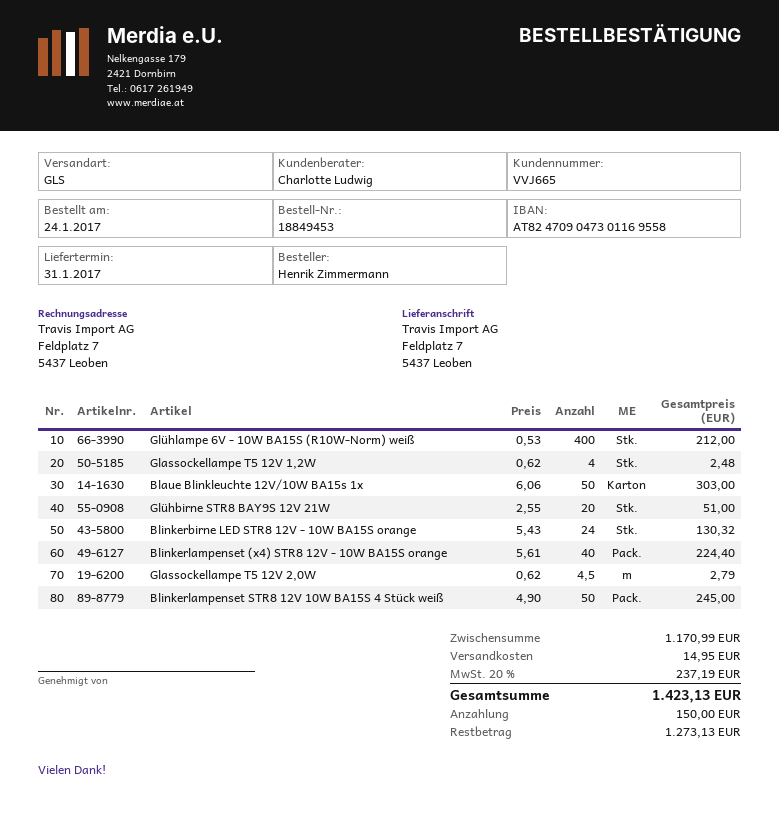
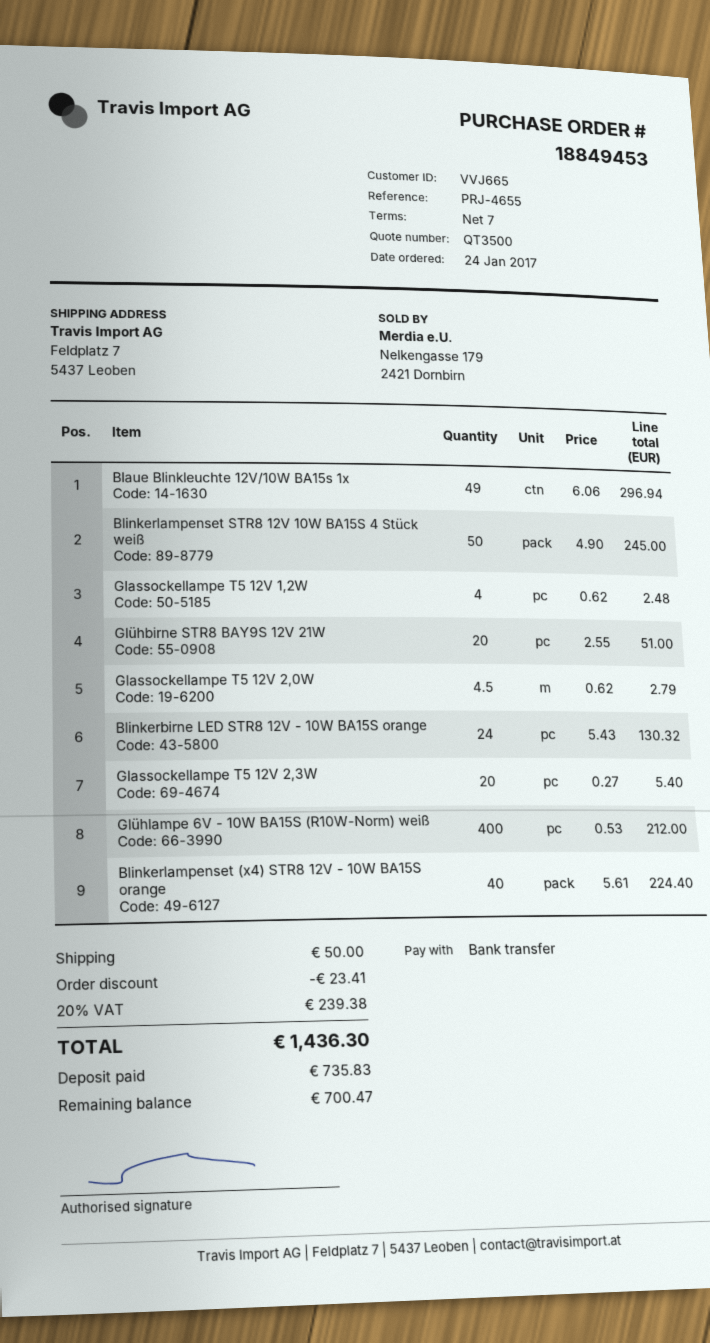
Blaue Blinkleuchte 12V/10W BA15s 1x: 50 x 6.06 = 303.00 -> 49 x 6.06 = 296.94
Glassockellampe T5 12V 2,3W: none -> 20 x 0.27 = 5.40
discount: none -> 23.41
shipping: 14.95 -> 50.00
tax: 20% = 237.19 -> 20% = 239.38
total: 1423.13 -> 1436.30
deposit: 150.00 -> 735.83
balance: 1273.13 -> 700.47

